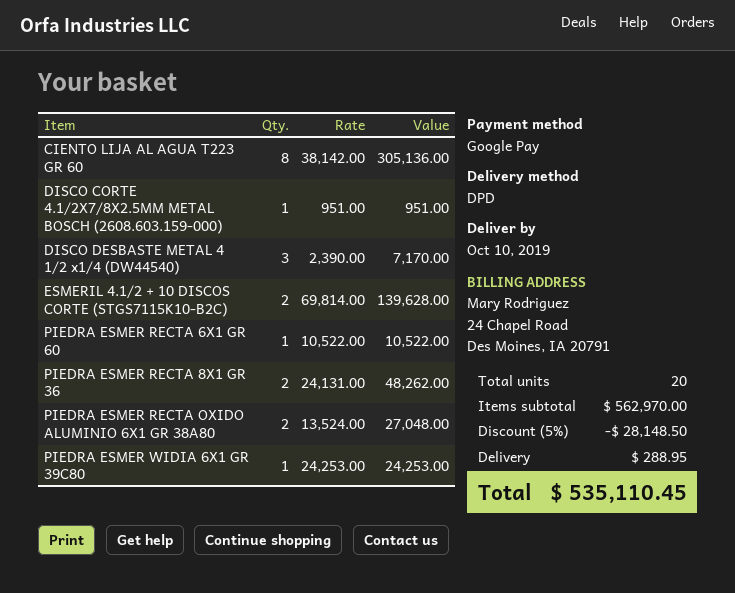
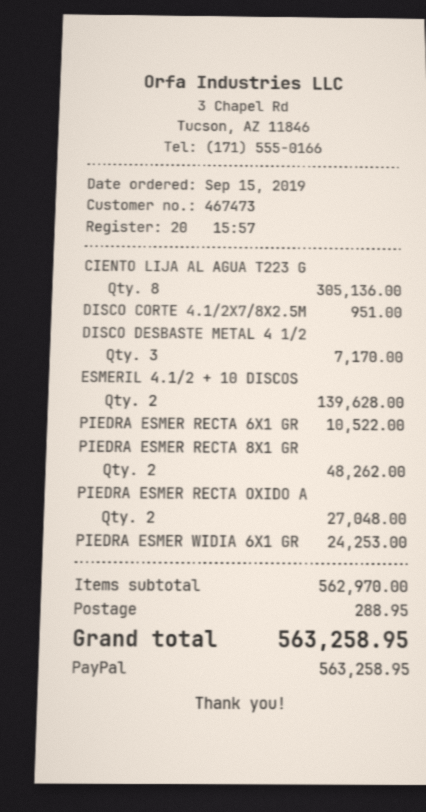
payment method: Google Pay -> PayPal
discount: 5% = 28148.50 -> none
total: 535110.45 -> 563258.95

